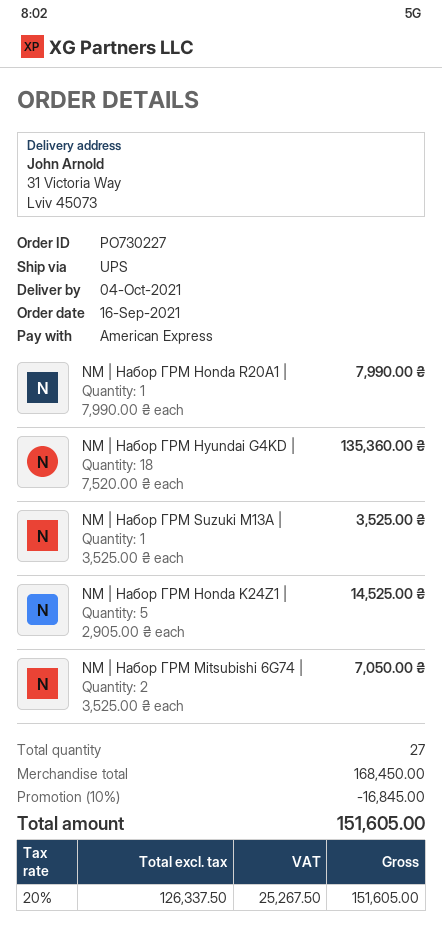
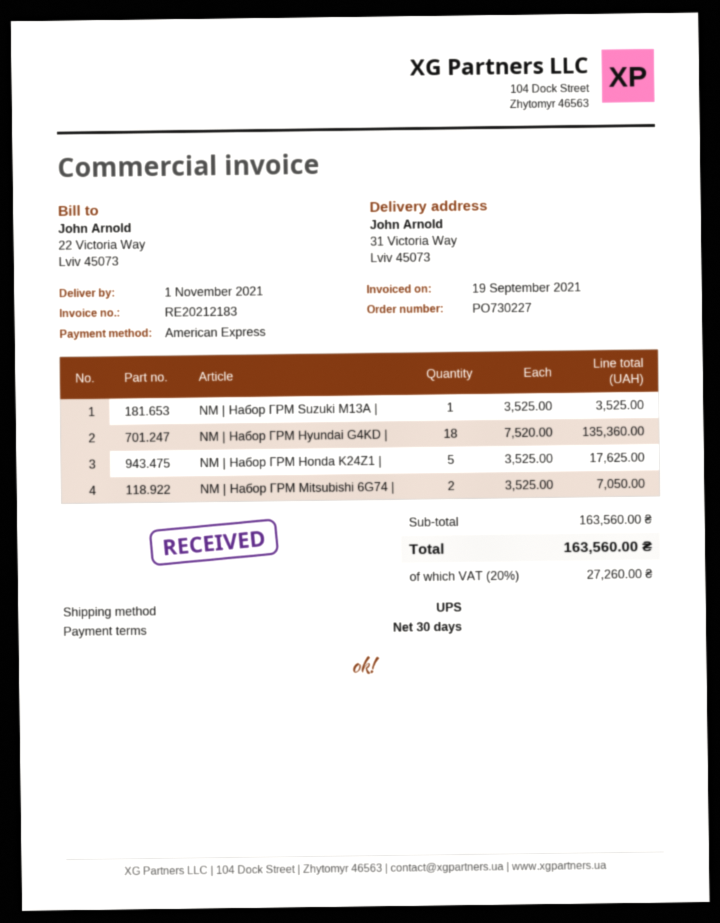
delivery date: 2021-10-04 -> 2021-11-01
NM | Набор ГРМ Honda R20A1 |: 1 x 7990.00 = 7990.00 -> none
NM | Набор ГРМ Honda K24Z1 |: 5 x 2905.00 = 14525.00 -> 5 x 3525.00 = 17625.00
subtotal: 168450.00 -> 163560.00
discount: 10% = 16845.00 -> none
tax: 20% = 25267.50 -> 20% = 27260.00
total: 151605.00 -> 163560.00

